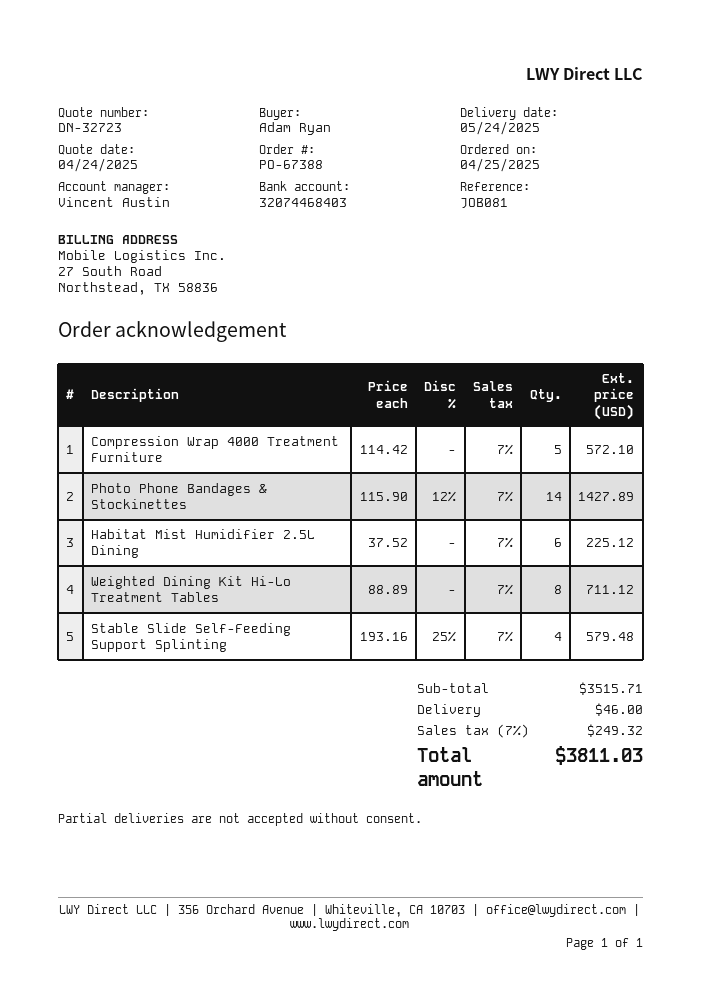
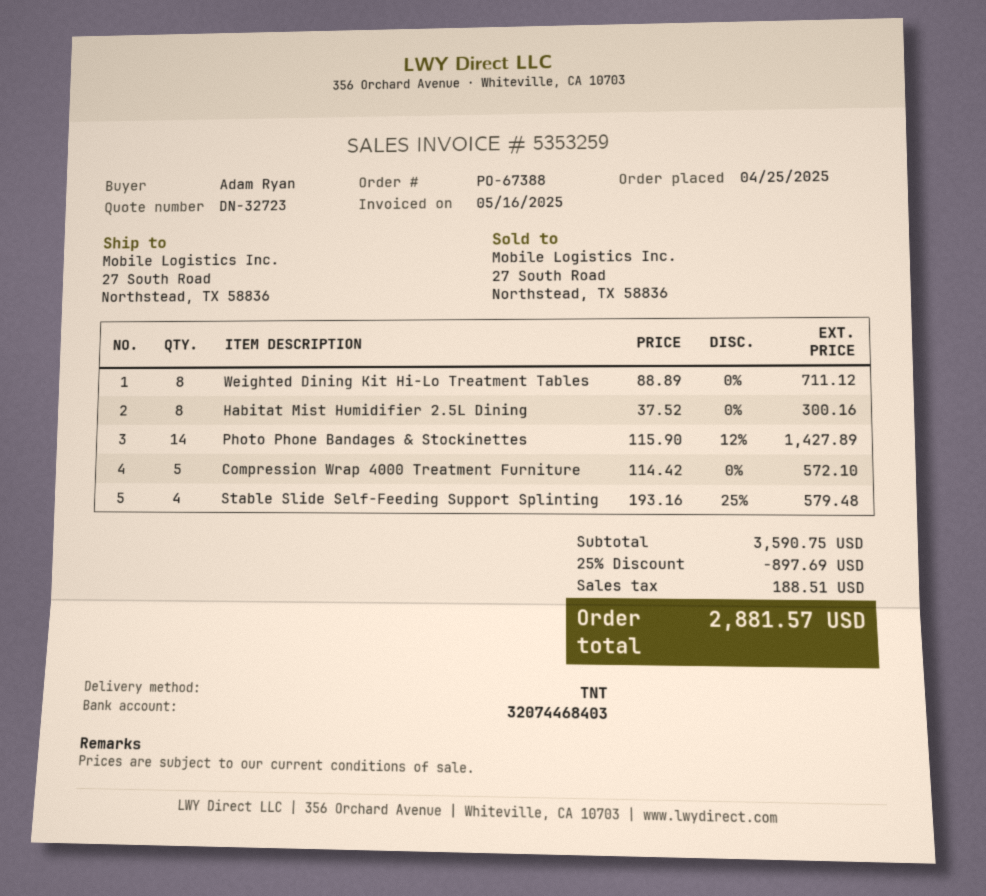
Habitat Mist Humidifier 2.5L Dining: 6 x 37.52 = 225.12 -> 8 x 37.52 = 300.16
subtotal: 3515.71 -> 3590.75
discount: none -> 25% = 897.69
shipping: 46.00 -> none
tax: 249.32 -> 188.51
total: 3811.03 -> 2881.57

